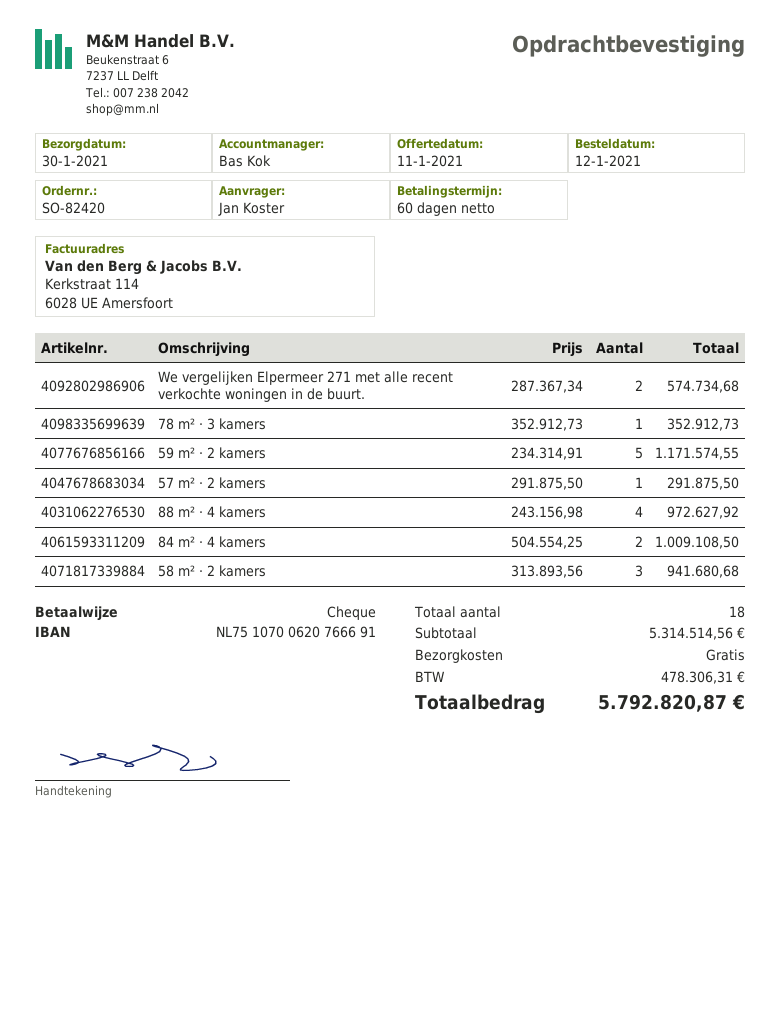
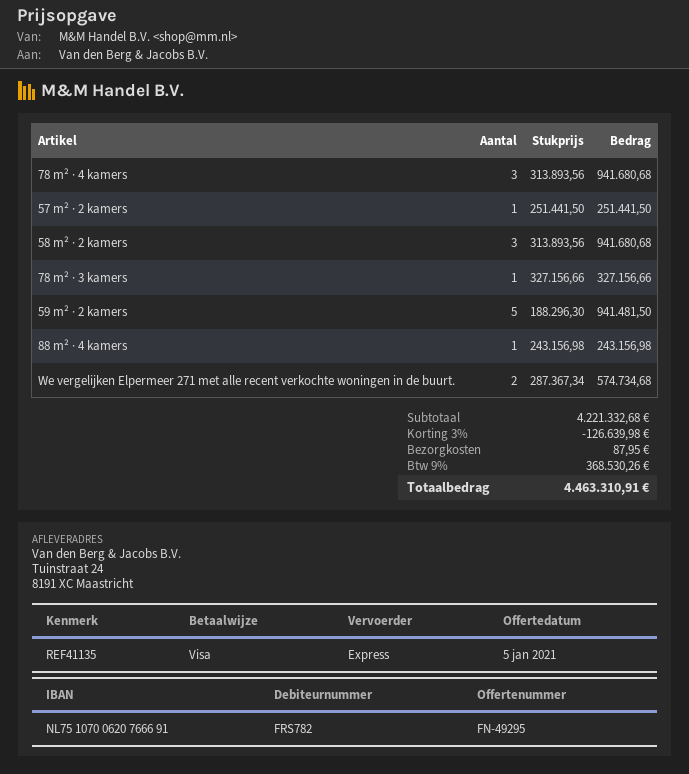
quote date: 2021-01-11 -> 2021-01-05
payment method: cheque -> Visa
78 m² · 3 kamers: 1 x 352912.73 = 352912.73 -> 1 x 327156.66 = 327156.66
59 m² · 2 kamers: 5 x 234314.91 = 1171574.55 -> 5 x 188296.30 = 941481.50
57 m² · 2 kamers: 1 x 291875.50 = 291875.50 -> 1 x 251441.50 = 251441.50
88 m² · 4 kamers: 4 x 243156.98 = 972627.92 -> 1 x 243156.98 = 243156.98
84 m² · 4 kamers: 2 x 504554.25 = 1009108.50 -> none
78 m² · 4 kamers: none -> 3 x 313893.56 = 941680.68
subtotal: 5314514.56 -> 4221332.68
discount: none -> 3% = 126639.98
shipping: 0.00 -> 87.95
tax: 478306.31 -> 368530.26
total: 5792820.87 -> 4463310.91

